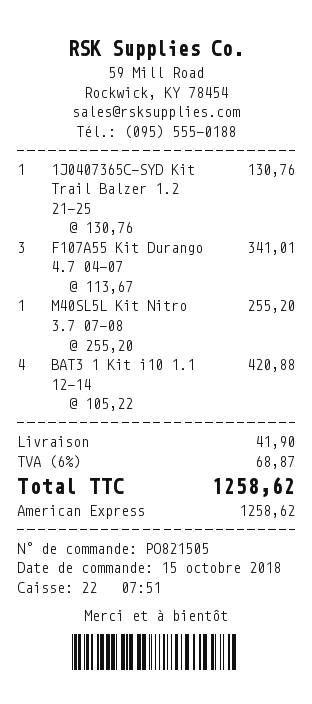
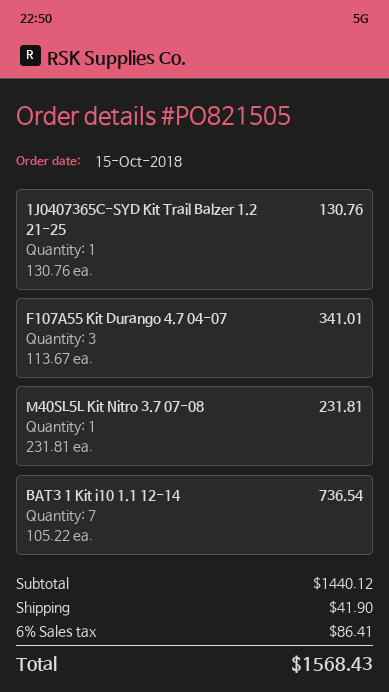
M40SL5L Kit Nitro 3.7 07-08: 1 x 255.20 = 255.20 -> 1 x 231.81 = 231.81
BAT3 1 Kit i10 1.1 12-14: 4 x 105.22 = 420.88 -> 7 x 105.22 = 736.54
tax: 6% = 68.87 -> 6% = 86.41
total: 1258.62 -> 1568.43

